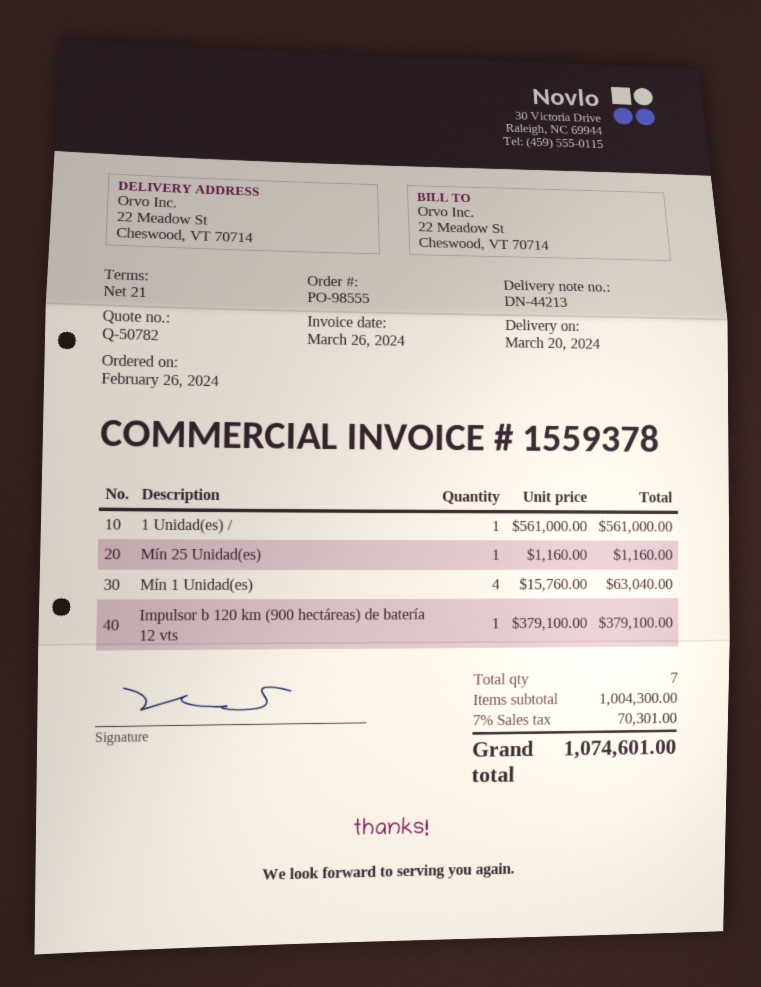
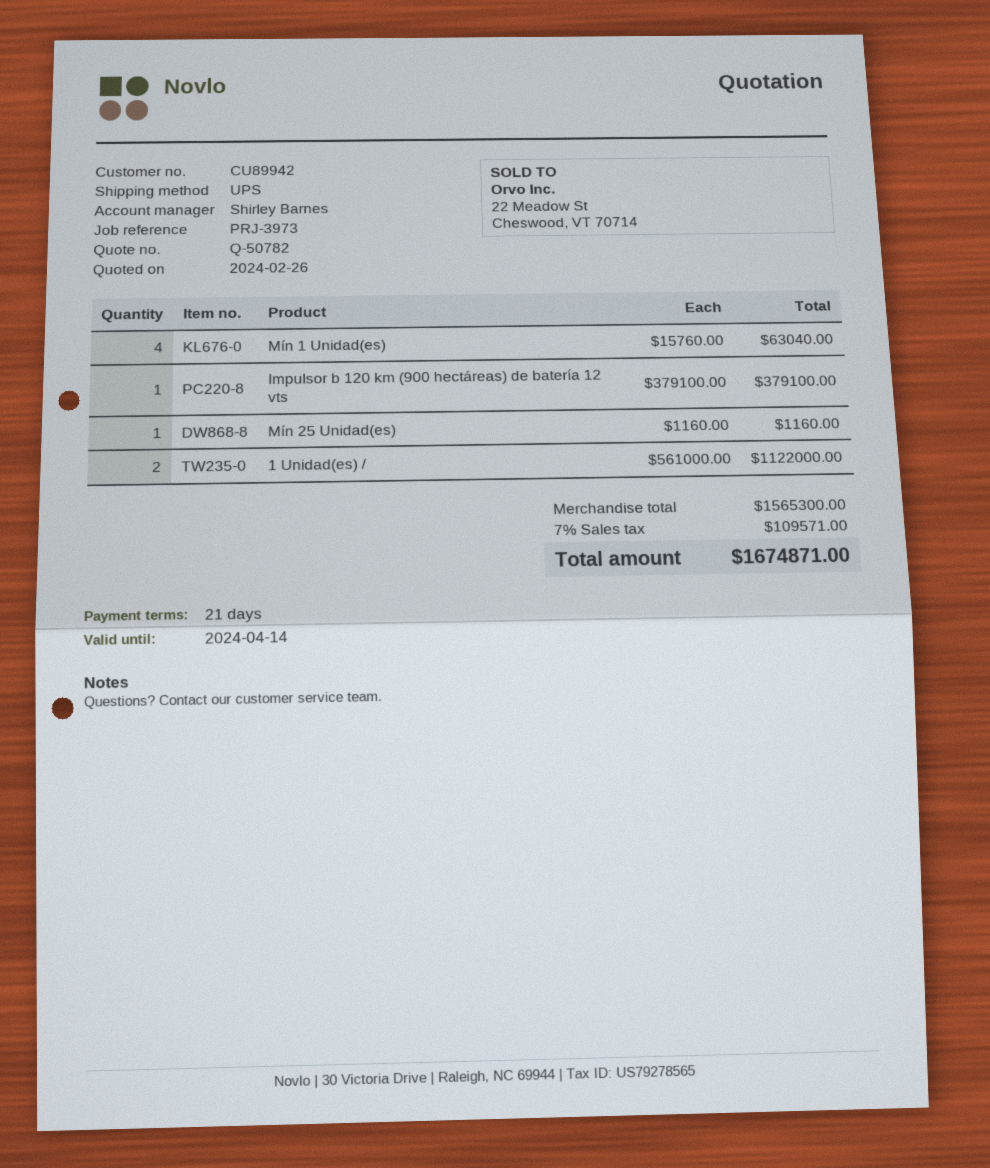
1 Unidad(es) /: 1 x 561000.00 = 561000.00 -> 2 x 561000.00 = 1122000.00
subtotal: 1004300.00 -> 1565300.00
tax: 7% = 70301.00 -> 7% = 109571.00
total: 1074601.00 -> 1674871.00

